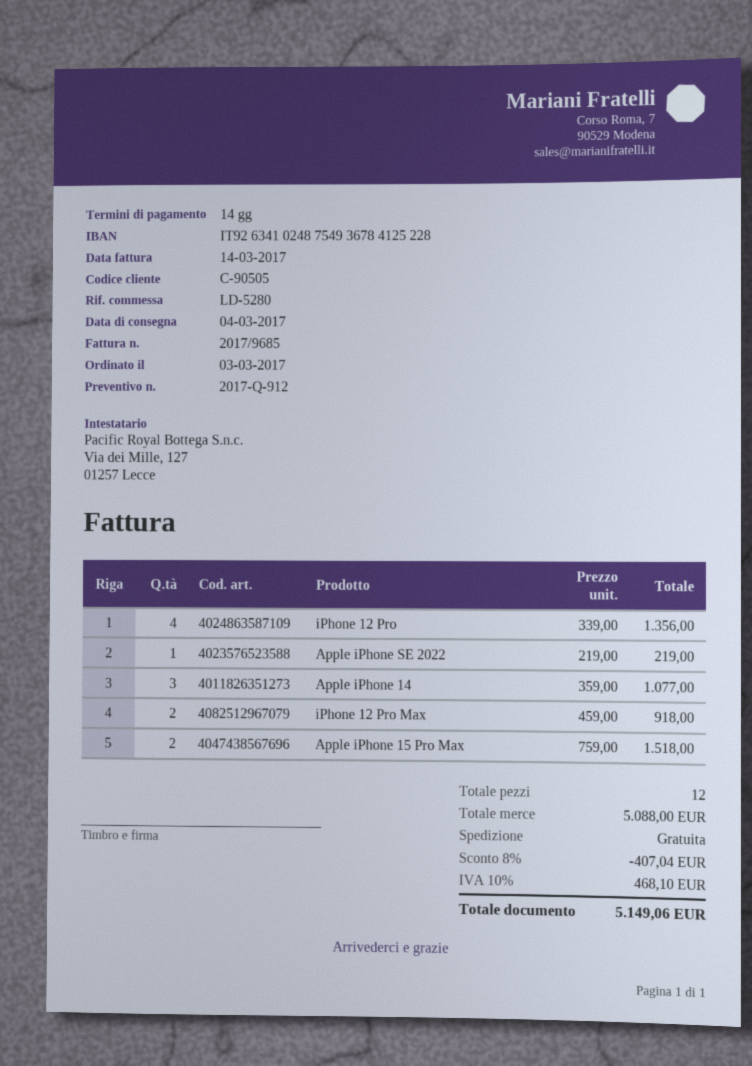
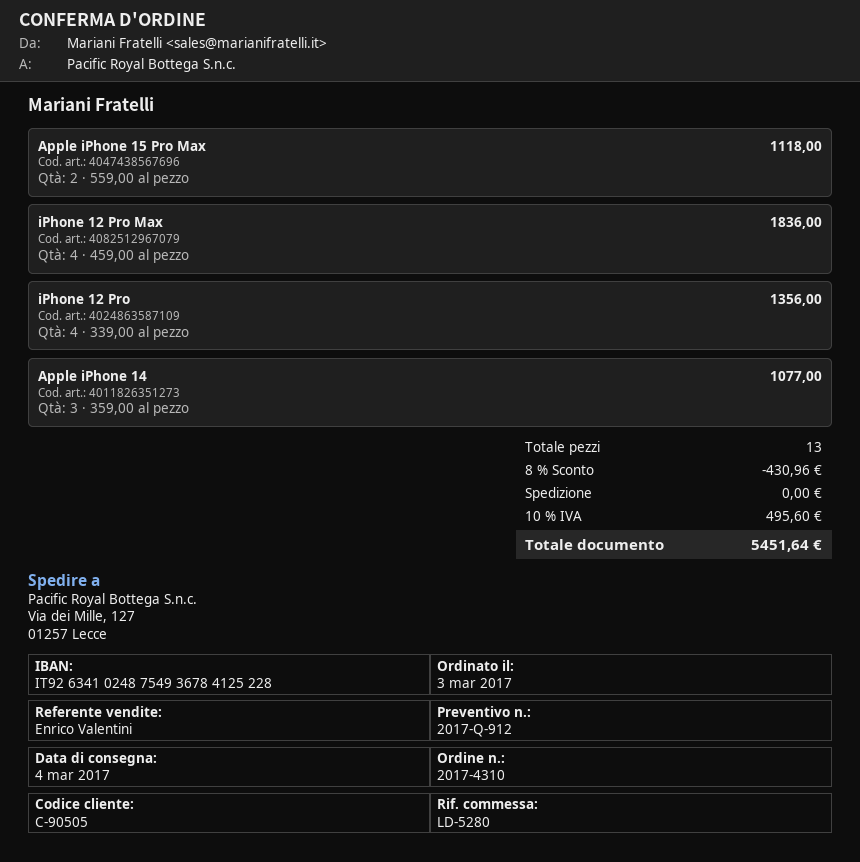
Apple iPhone SE 2022: 1 x 219.00 = 219.00 -> none
iPhone 12 Pro Max: 2 x 459.00 = 918.00 -> 4 x 459.00 = 1836.00
Apple iPhone 15 Pro Max: 2 x 759.00 = 1518.00 -> 2 x 559.00 = 1118.00
total quantity: 12 -> 13
discount: 8% = 407.04 -> 8% = 430.96
tax: 10% = 468.10 -> 10% = 495.60
total: 5149.06 -> 5451.64

